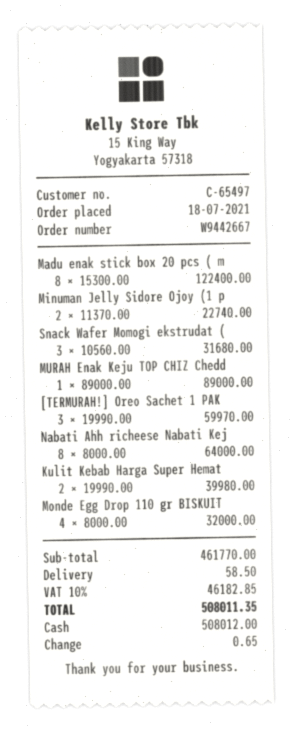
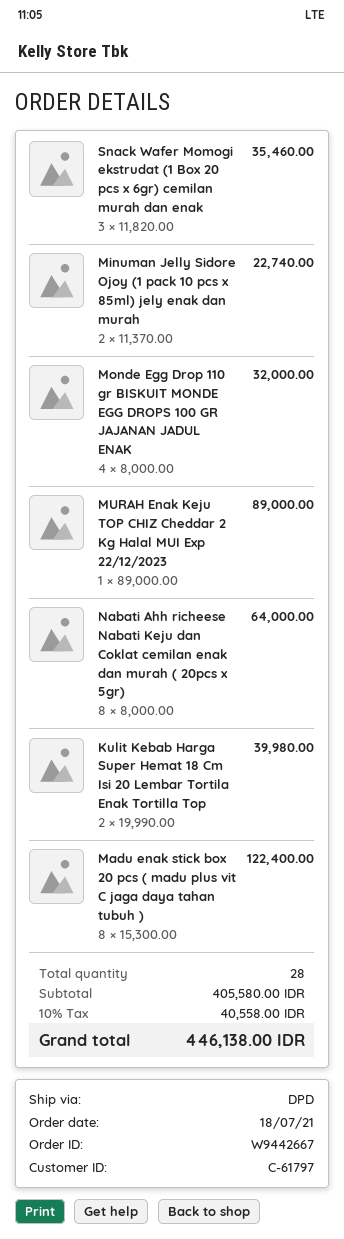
customer number: C-65497 -> C-61797
Snack Wafer Momogi ekstrudat (: 3 x 10560.00 = 31680.00 -> 3 x 11820.00 = 35460.00
[TERMURAH!] Oreo Sachet 1 PAK: 3 x 19990.00 = 59970.00 -> none
subtotal: 461770.00 -> 405580.00
shipping: 58.50 -> none
tax: 10% = 46182.85 -> 10% = 40558.00
total: 508011.35 -> 446138.00

